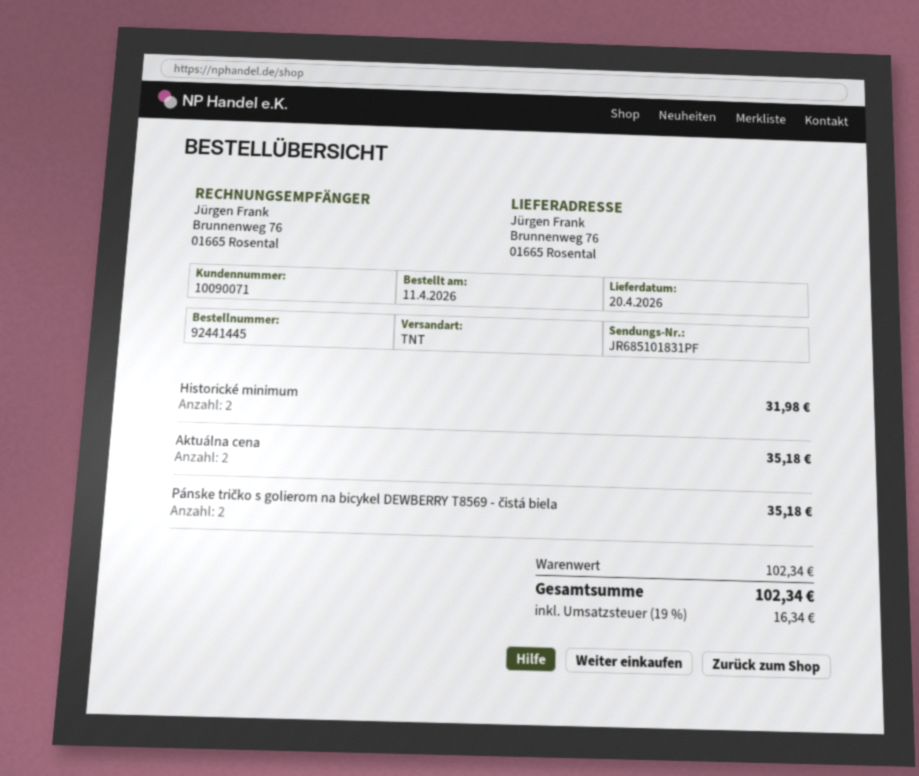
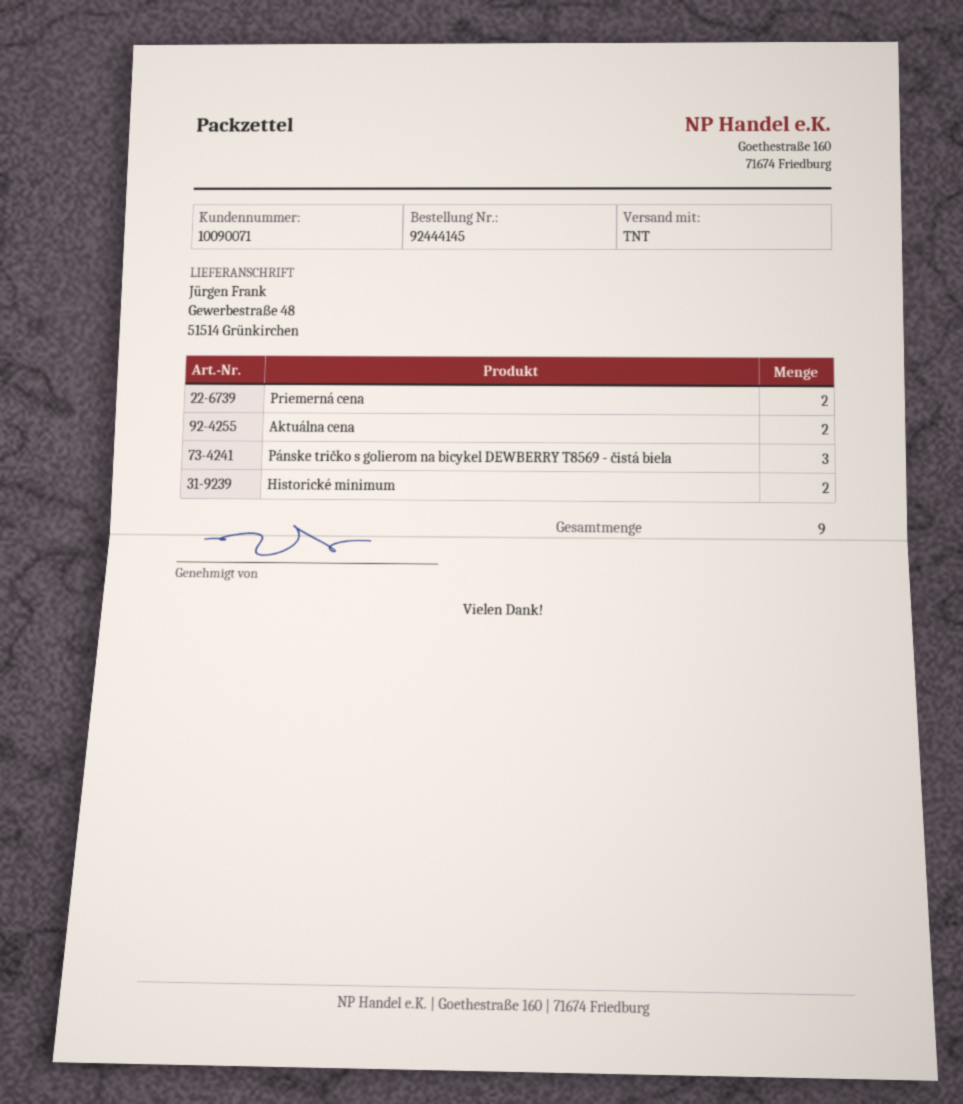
order number: 92441445 -> 92444145
ship to: Brunnenweg 76, 01665 Rosental -> Gewerbestraße 48, 51514 Grünkirchen
Pánske tričko s golierom na bicykel DEWBERRY T8569 - čistá biela: 2 -> 3
Priemerná cena: none -> 2

